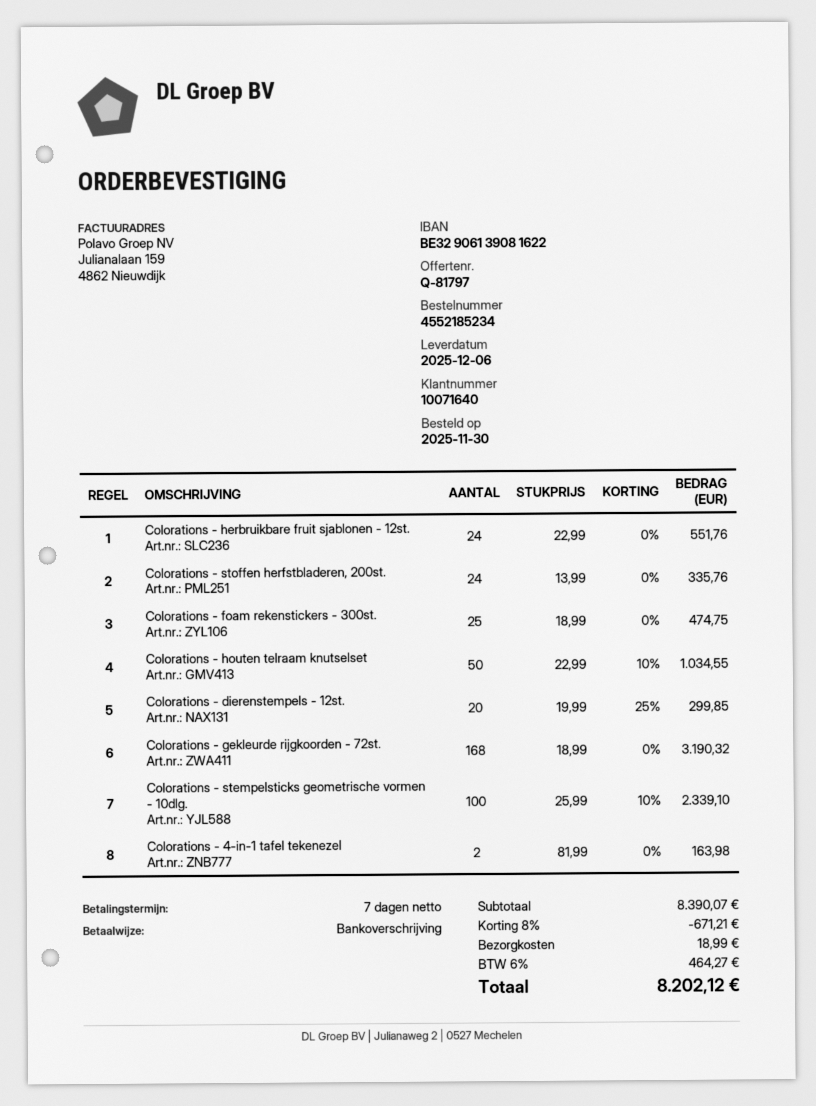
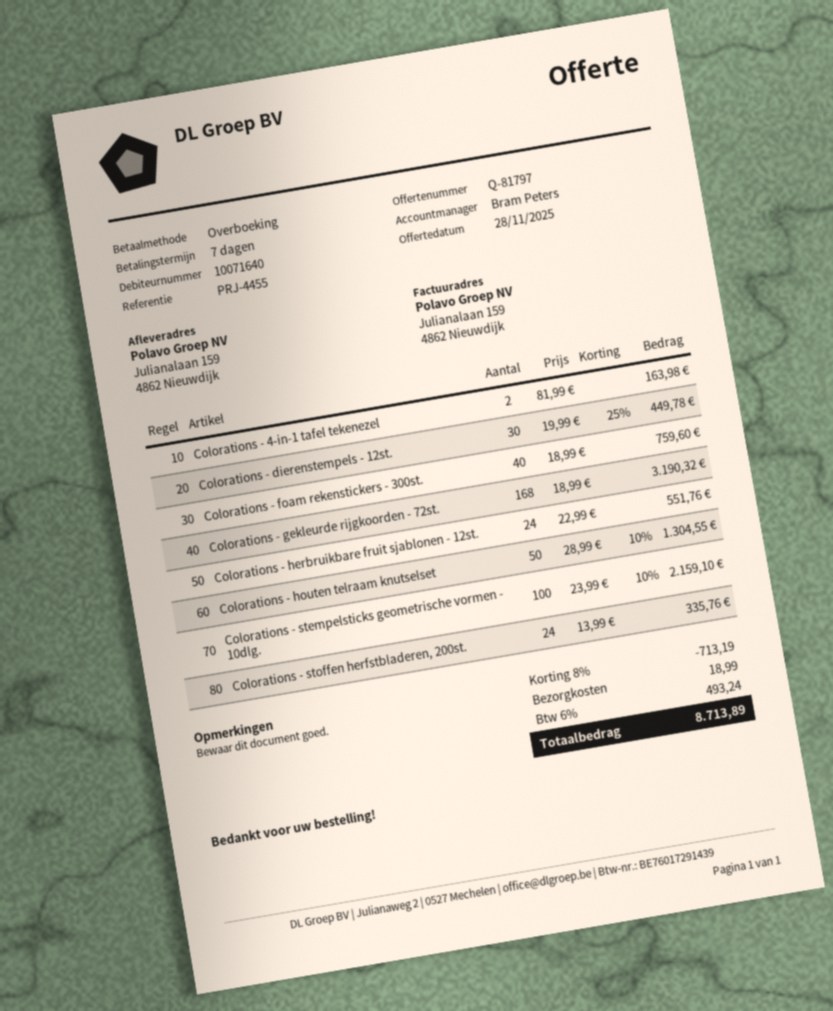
Colorations - foam rekenstickers - 300st.: 25 x 18.99 = 474.75 -> 40 x 18.99 = 759.60
Colorations - houten telraam knutselset: 50 x 22.99 - 10% = 1034.55 -> 50 x 28.99 - 10% = 1304.55
Colorations - dierenstempels - 12st.: 20 x 19.99 - 25% = 299.85 -> 30 x 19.99 - 25% = 449.78
Colorations - stempelsticks geometrische vormen - 10dlg.: 100 x 25.99 - 10% = 2339.10 -> 100 x 23.99 - 10% = 2159.10
discount: 8% = 671.21 -> 8% = 713.19
tax: 6% = 464.27 -> 6% = 493.24
total: 8202.12 -> 8713.89

